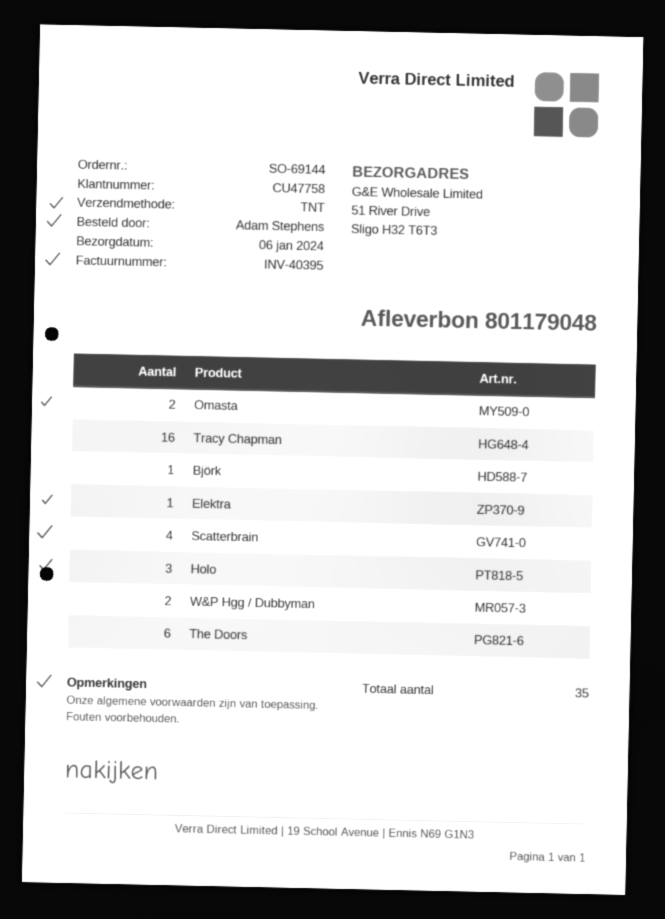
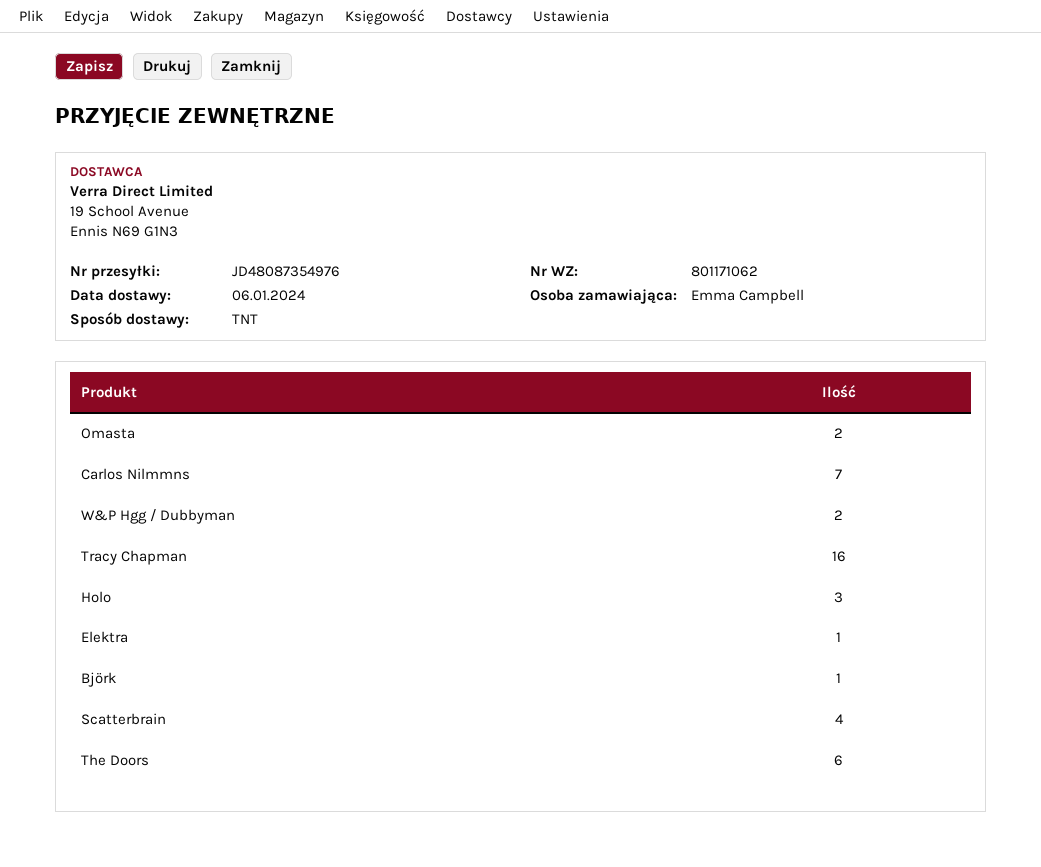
delivery note number: 801179048 -> 801171062
ordered by: Adam Stephens -> Emma Campbell
Carlos Nilmmns: none -> 7

